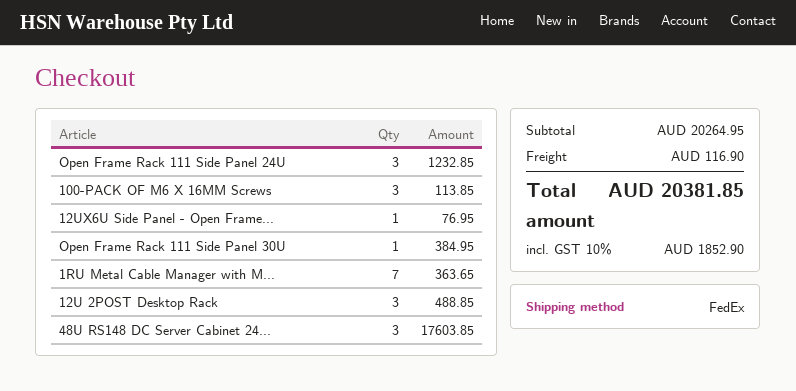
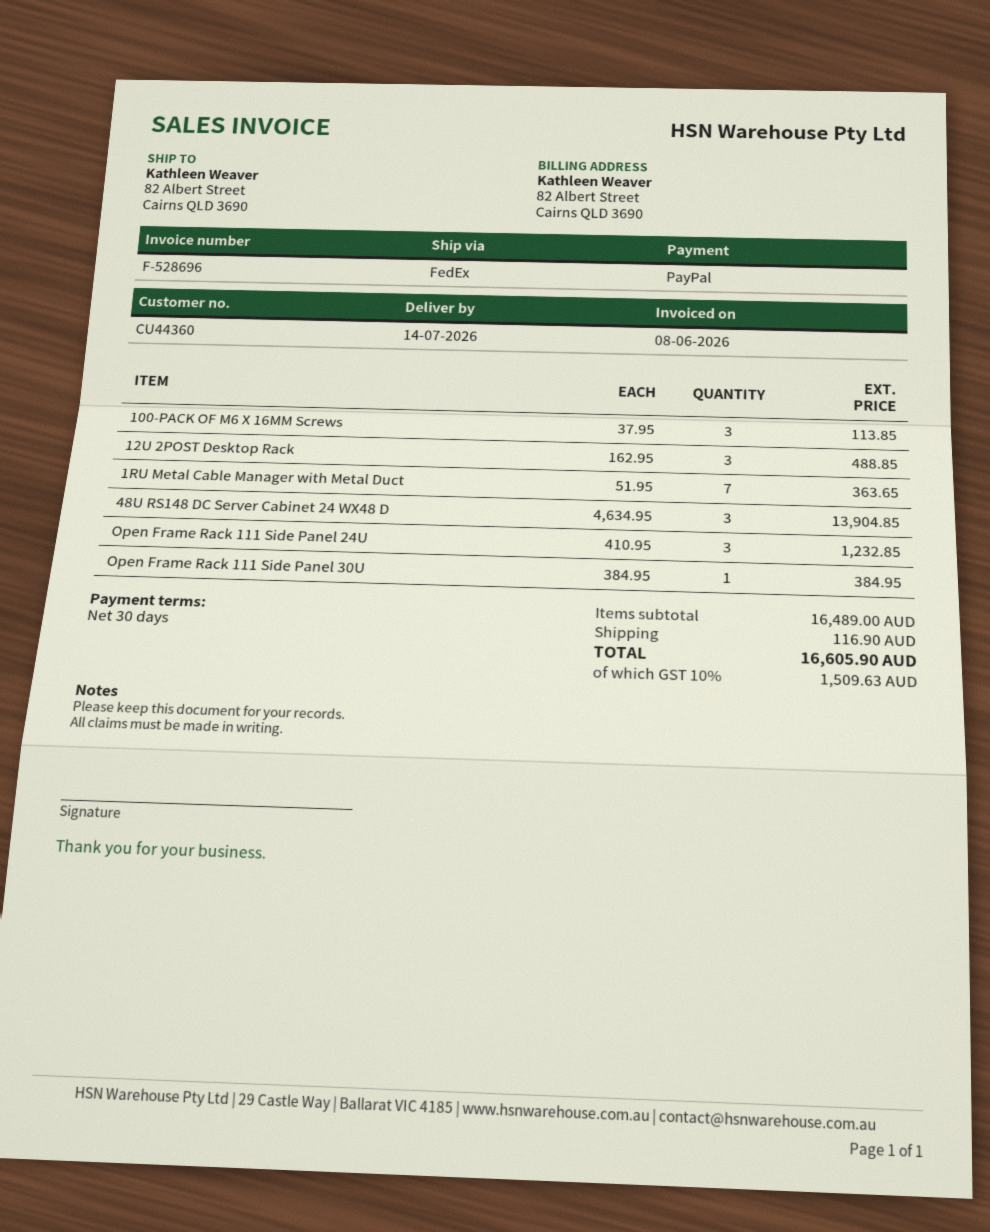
12UX6U Side Panel - Open Frame...: 1 for 76.95 -> none
48U RS148 DC Server Cabinet 24...: 3 for 17603.85 -> 3 for 13904.85
subtotal: 20264.95 -> 16489.00
tax: 10% = 1852.90 -> 10% = 1509.63
total: 20381.85 -> 16605.90

